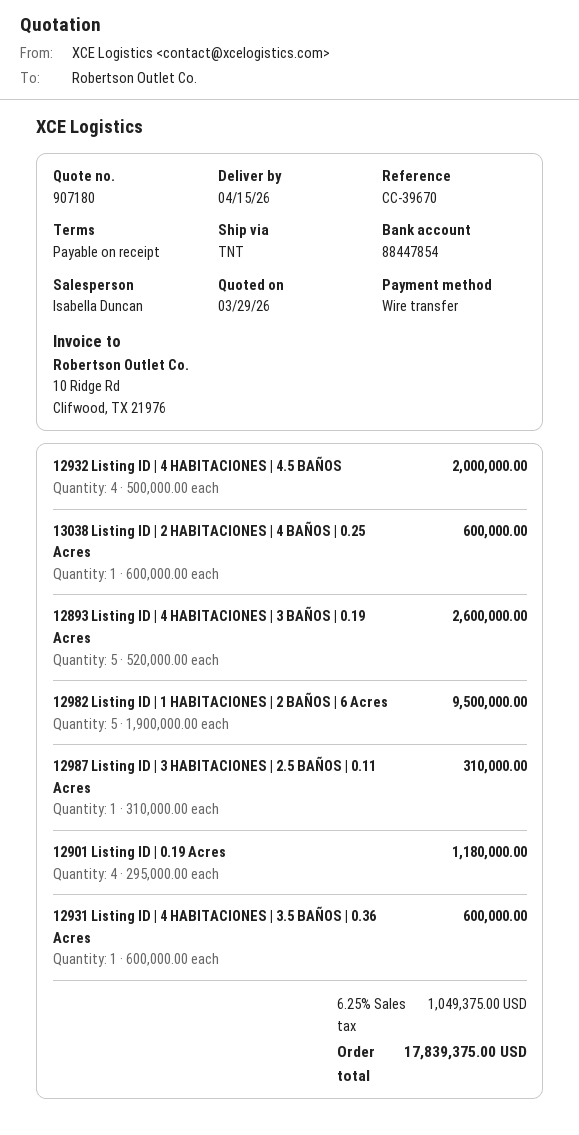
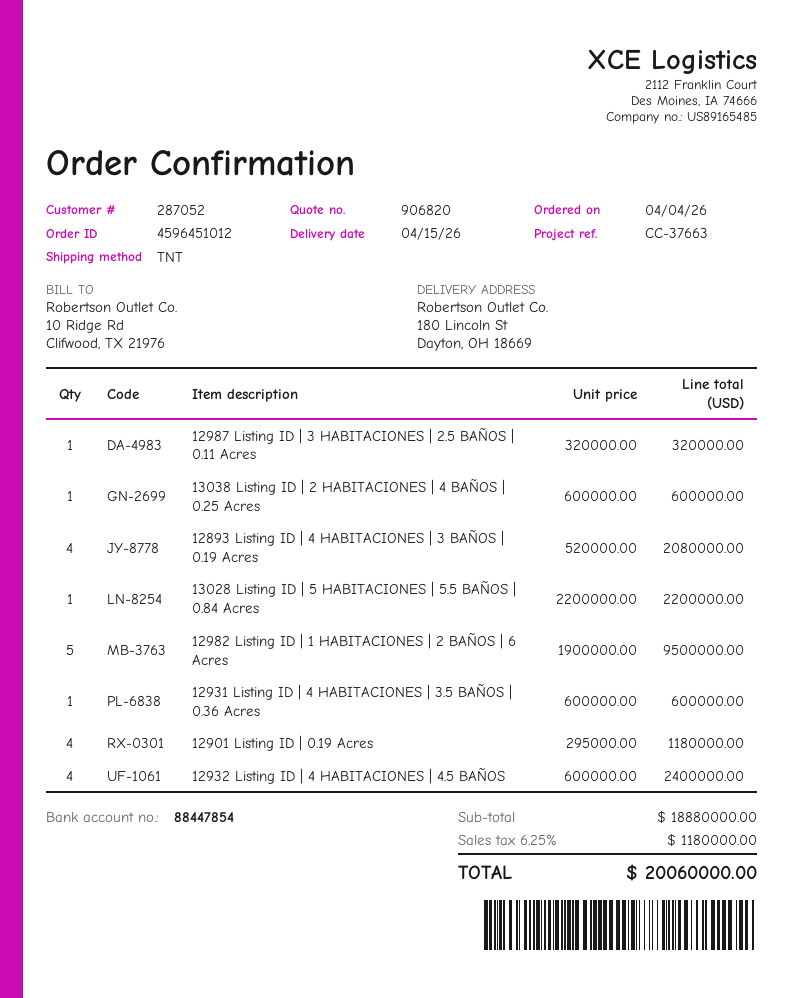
quote number: 907180 -> 906820
reference: CC-39670 -> CC-37663
12932 Listing ID | 4 HABITACIONES | 4.5 BAÑOS: 4 x 500000.00 = 2000000.00 -> 4 x 600000.00 = 2400000.00
12893 Listing ID | 4 HABITACIONES | 3 BAÑOS | 0.19 Acres: 5 x 520000.00 = 2600000.00 -> 4 x 520000.00 = 2080000.00
12987 Listing ID | 3 HABITACIONES | 2.5 BAÑOS | 0.11 Acres: 1 x 310000.00 = 310000.00 -> 1 x 320000.00 = 320000.00
13028 Listing ID | 5 HABITACIONES | 5.5 BAÑOS | 0.84 Acres: none -> 1 x 2200000.00 = 2200000.00
tax: 6.25% = 1049375.00 -> 6.25% = 1180000.00
total: 17839375.00 -> 20060000.00

